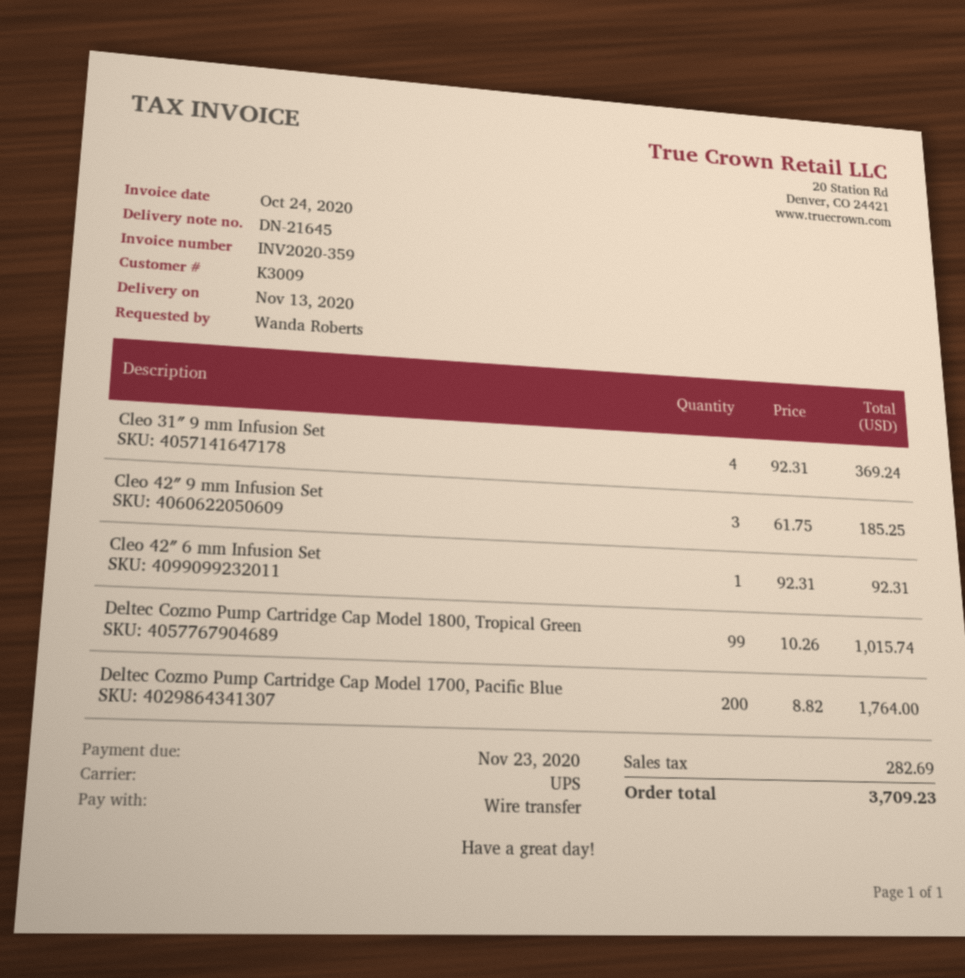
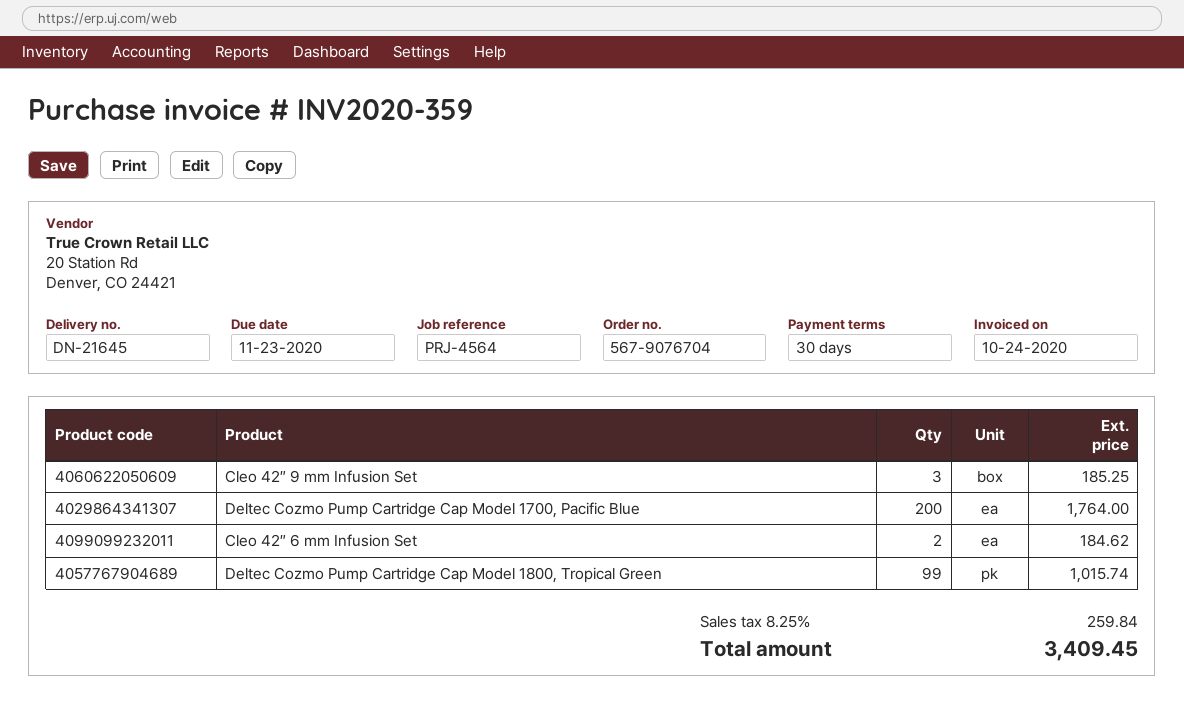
Cleo 31″ 9 mm Infusion Set: 4 for 369.24 -> none
Cleo 42″ 6 mm Infusion Set: 1 for 92.31 -> 2 for 184.62
tax: 282.69 -> 259.84
total: 3709.23 -> 3409.45

